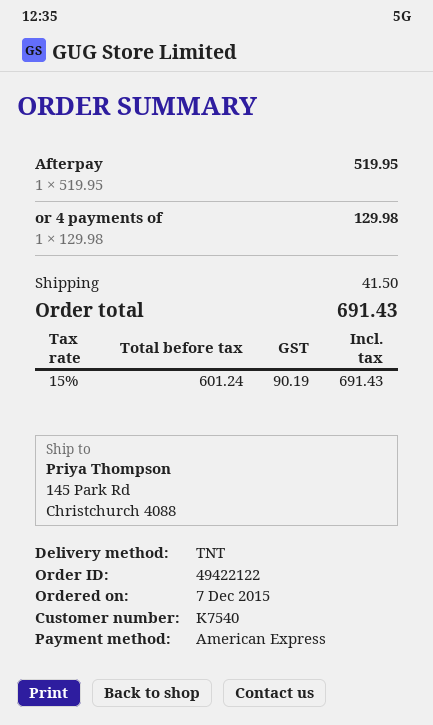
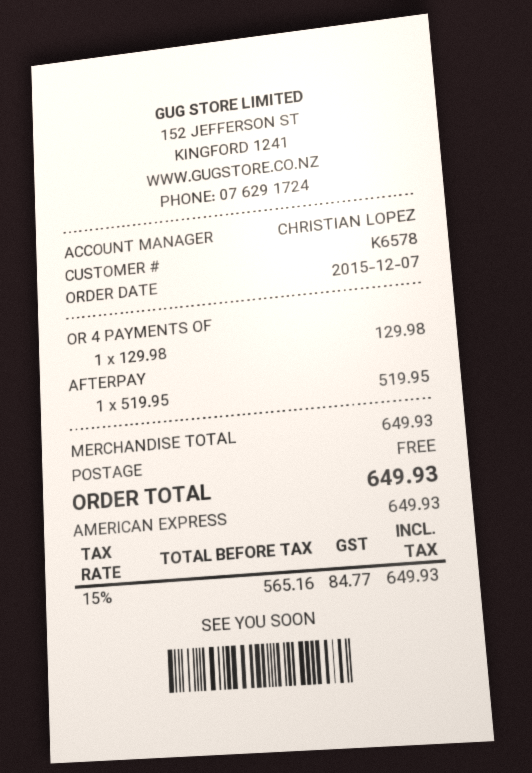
customer number: K7540 -> K6578
shipping: 41.50 -> 0.00
net: 601.24 -> 565.16
tax: 15% = 90.19 -> 15% = 84.77
total: 691.43 -> 649.93

